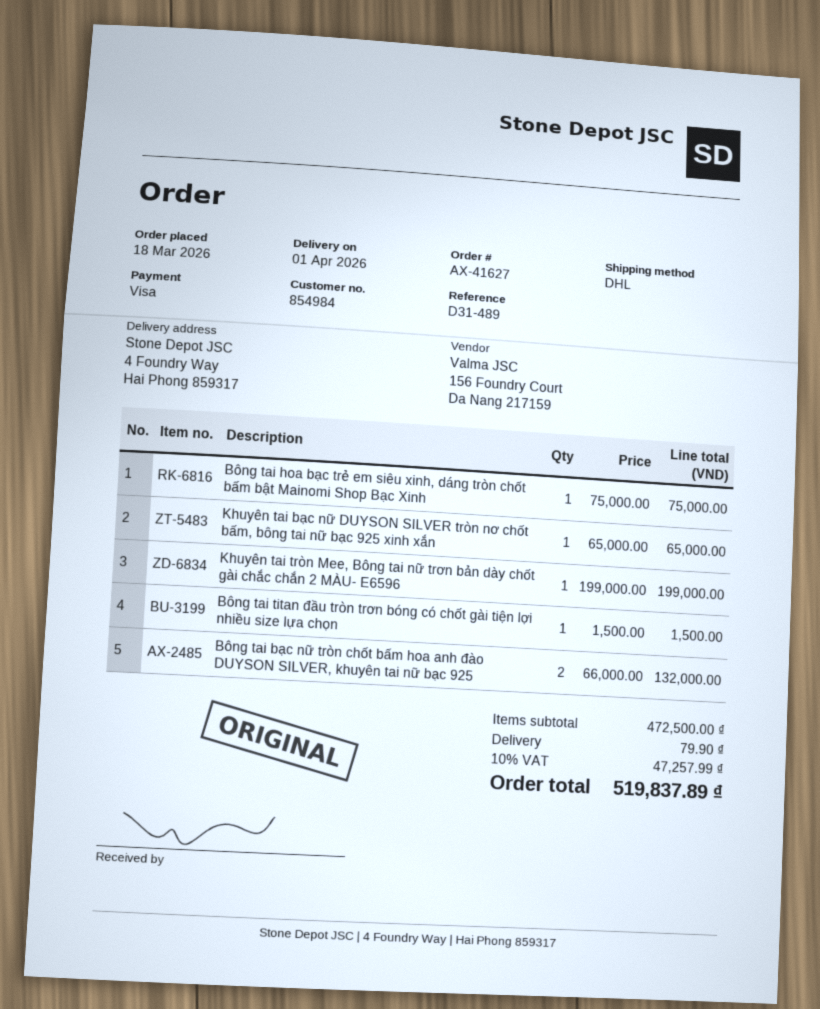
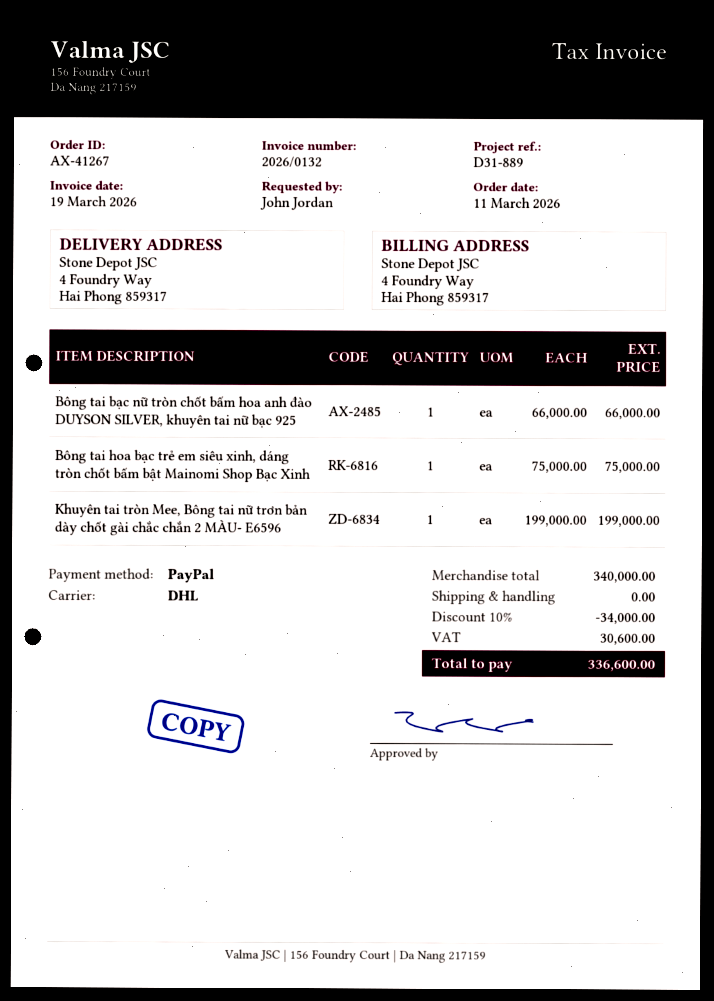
order number: AX-41627 -> AX-41267
order date: 2026-03-18 -> 2026-03-11
reference: D31-489 -> D31-889
payment method: Visa -> PayPal
Khuyên tai bạc nữ DUYSON SILVER tròn nơ chốt bấm, bông tai nữ bạc 925 xinh xắn: 1 x 65000.00 = 65000.00 -> none
Bông tai titan đầu tròn trơn bóng có chốt gài tiện lợi nhiều size lựa chọn: 1 x 1500.00 = 1500.00 -> none
Bông tai bạc nữ tròn chốt bấm hoa anh đào DUYSON SILVER, khuyên tai nữ bạc 925: 2 x 66000.00 = 132000.00 -> 1 x 66000.00 = 66000.00
subtotal: 472500.00 -> 340000.00
discount: none -> 10% = 34000.00
shipping: 79.90 -> 0.00
tax: 47257.99 -> 30600.00
total: 519837.89 -> 336600.00

